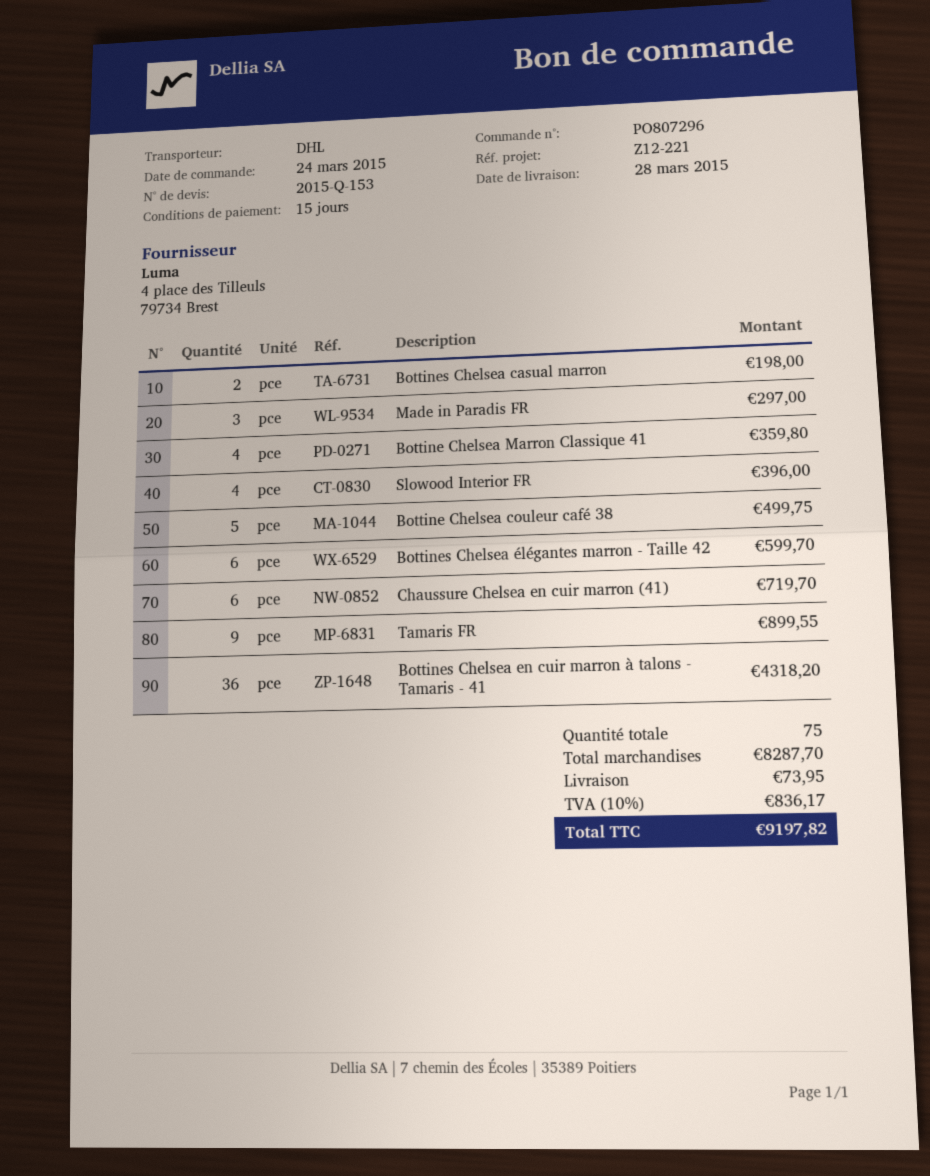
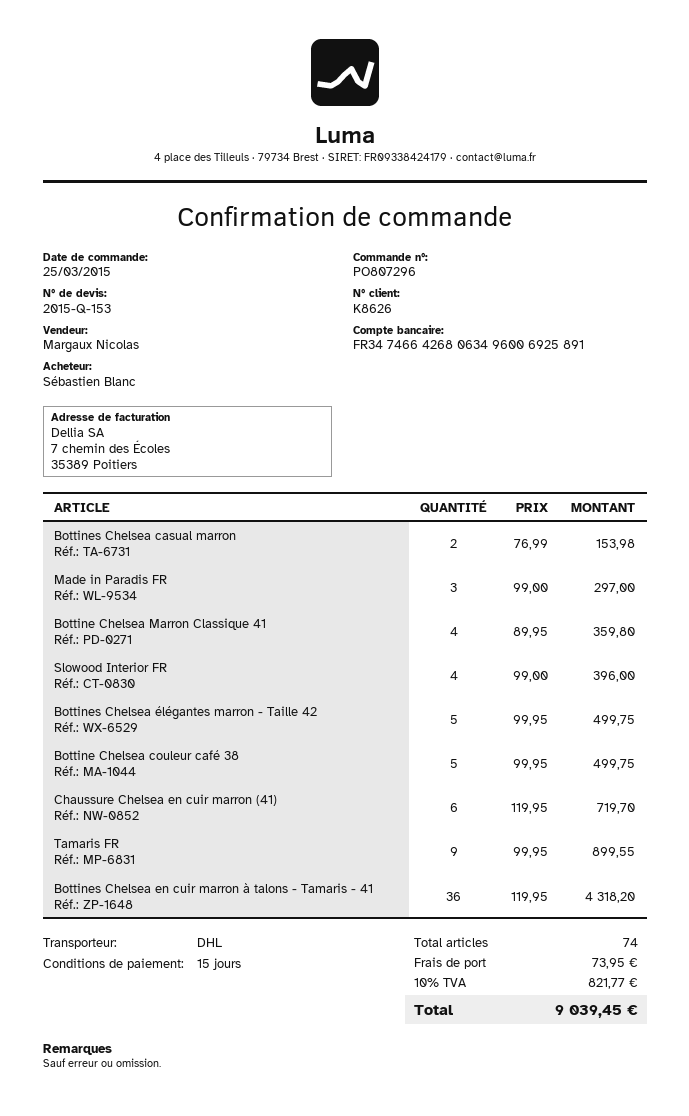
order date: 2015-03-24 -> 2015-03-25
Bottines Chelsea casual marron: 2 for 198.00 -> 2 for 153.98
Bottines Chelsea élégantes marron - Taille 42: 6 for 599.70 -> 5 for 499.75
total quantity: 75 -> 74
tax: 10% = 836.17 -> 10% = 821.77
total: 9197.82 -> 9039.45

